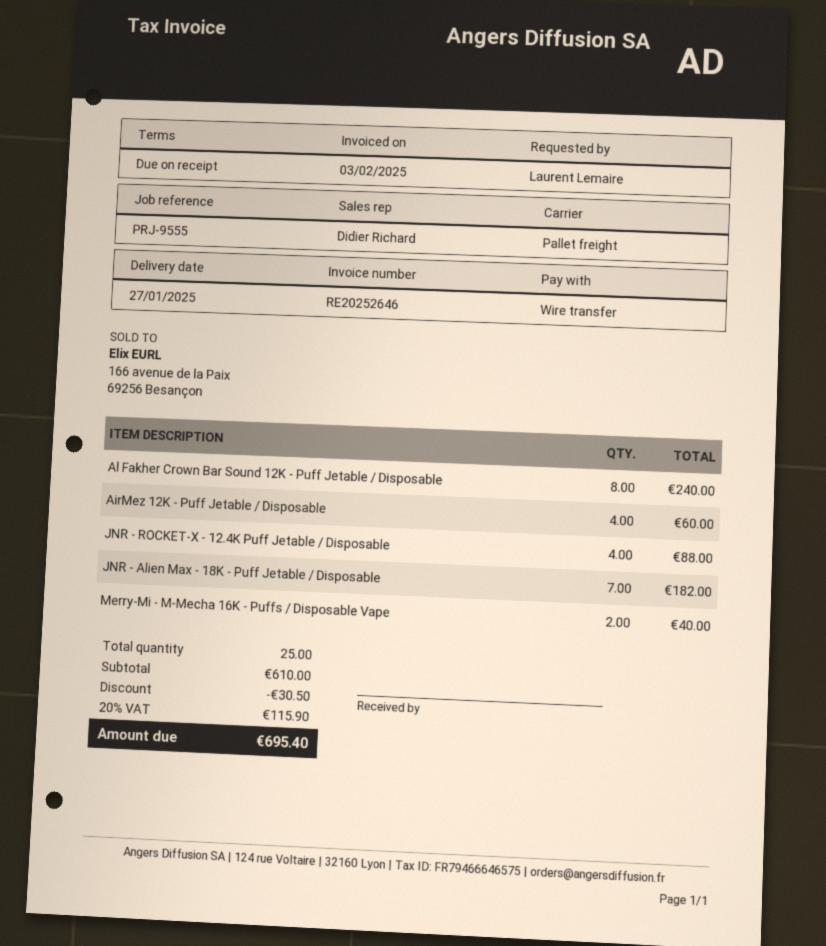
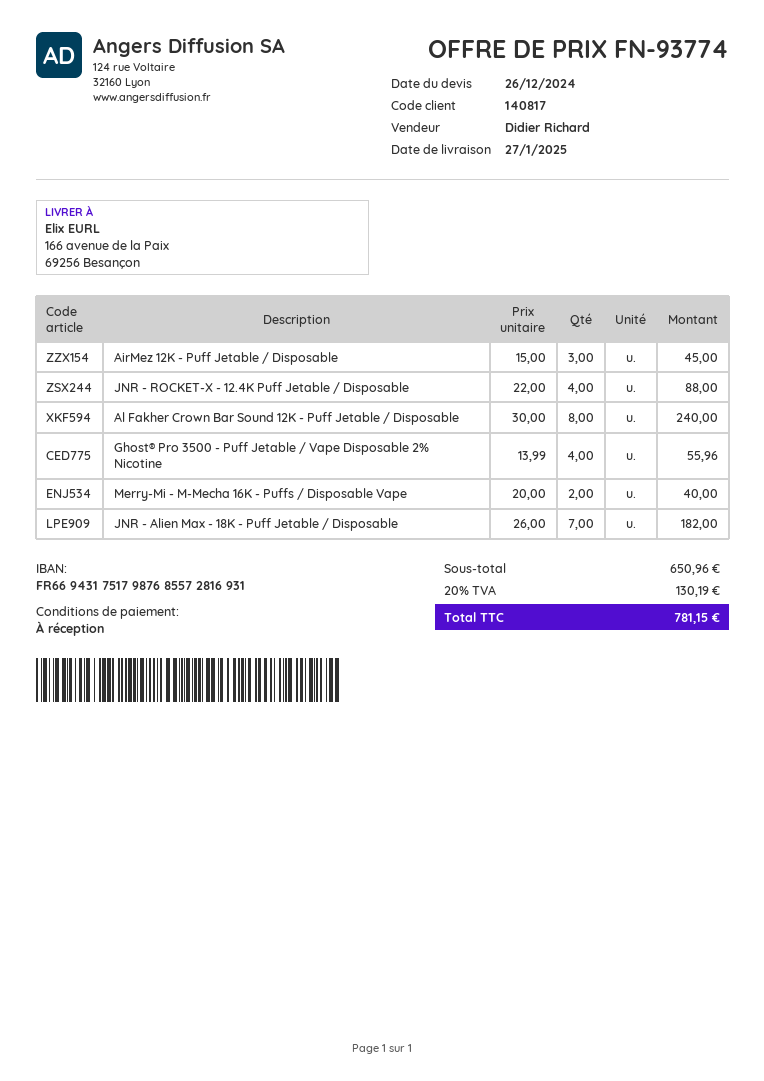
AirMez 12K - Puff Jetable / Disposable: 4 for 60.00 -> 3 for 45.00
Ghost® Pro 3500 - Puff Jetable / Vape Disposable 2% Nicotine: none -> 4 for 55.96
subtotal: 610.00 -> 650.96
discount: 30.50 -> none
tax: 20% = 115.90 -> 20% = 130.19
total: 695.40 -> 781.15

